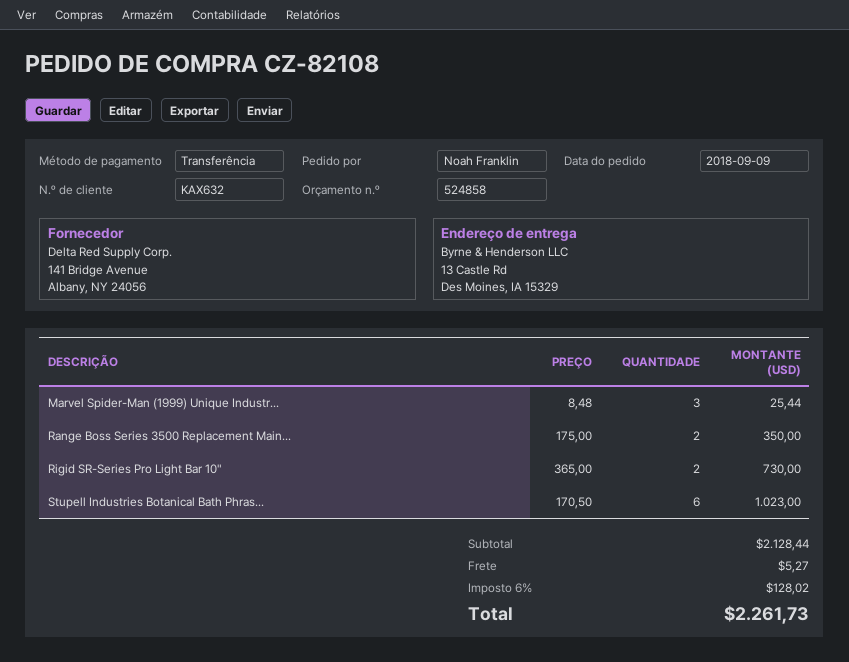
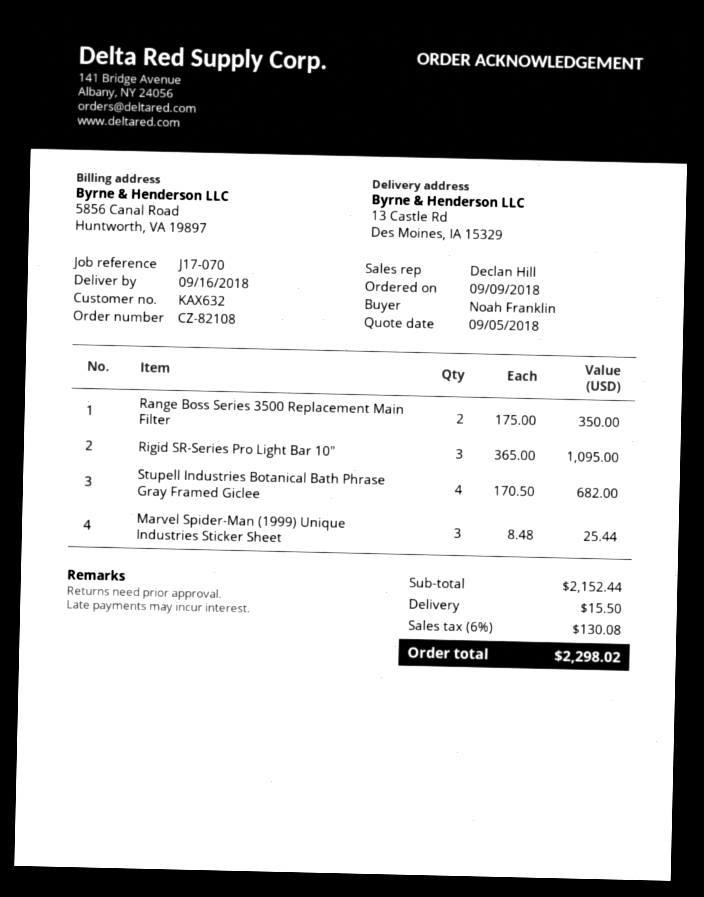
Rigid SR-Series Pro Light Bar 10": 2 x 365.00 = 730.00 -> 3 x 365.00 = 1095.00
Stupell Industries Botanical Bath Phras...: 6 x 170.50 = 1023.00 -> 4 x 170.50 = 682.00
subtotal: 2128.44 -> 2152.44
shipping: 5.27 -> 15.50
tax: 6% = 128.02 -> 6% = 130.08
total: 2261.73 -> 2298.02

